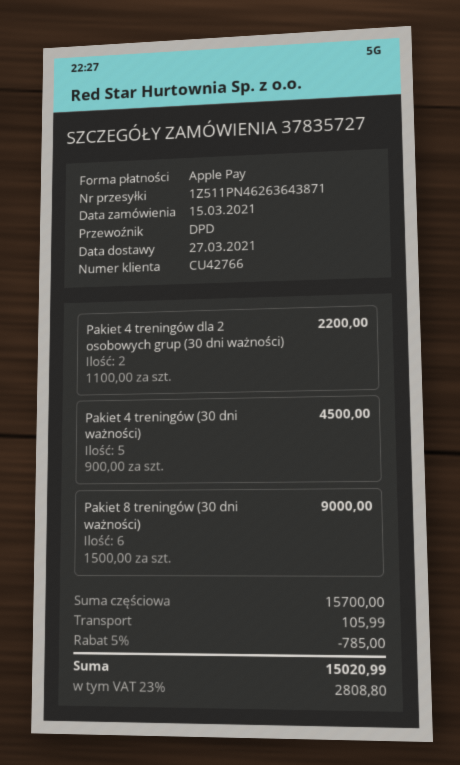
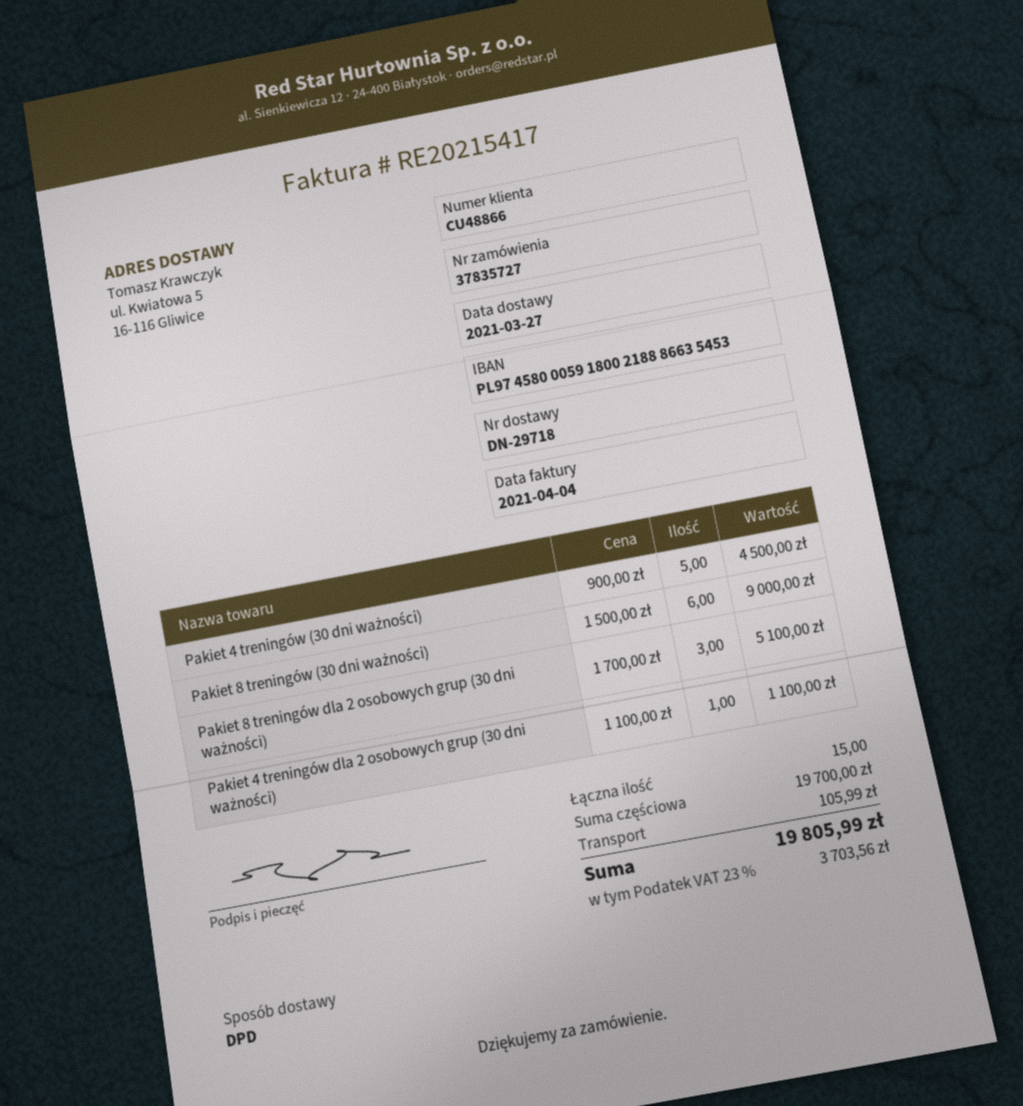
customer number: CU42766 -> CU48866
Pakiet 4 treningów dla 2 osobowych grup (30 dni ważności): 2 x 1100.00 = 2200.00 -> 1 x 1100.00 = 1100.00
Pakiet 8 treningów dla 2 osobowych grup (30 dni ważności): none -> 3 x 1700.00 = 5100.00
subtotal: 15700.00 -> 19700.00
discount: 5% = 785.00 -> none
tax: 23% = 2808.80 -> 23% = 3703.56
total: 15020.99 -> 19805.99

